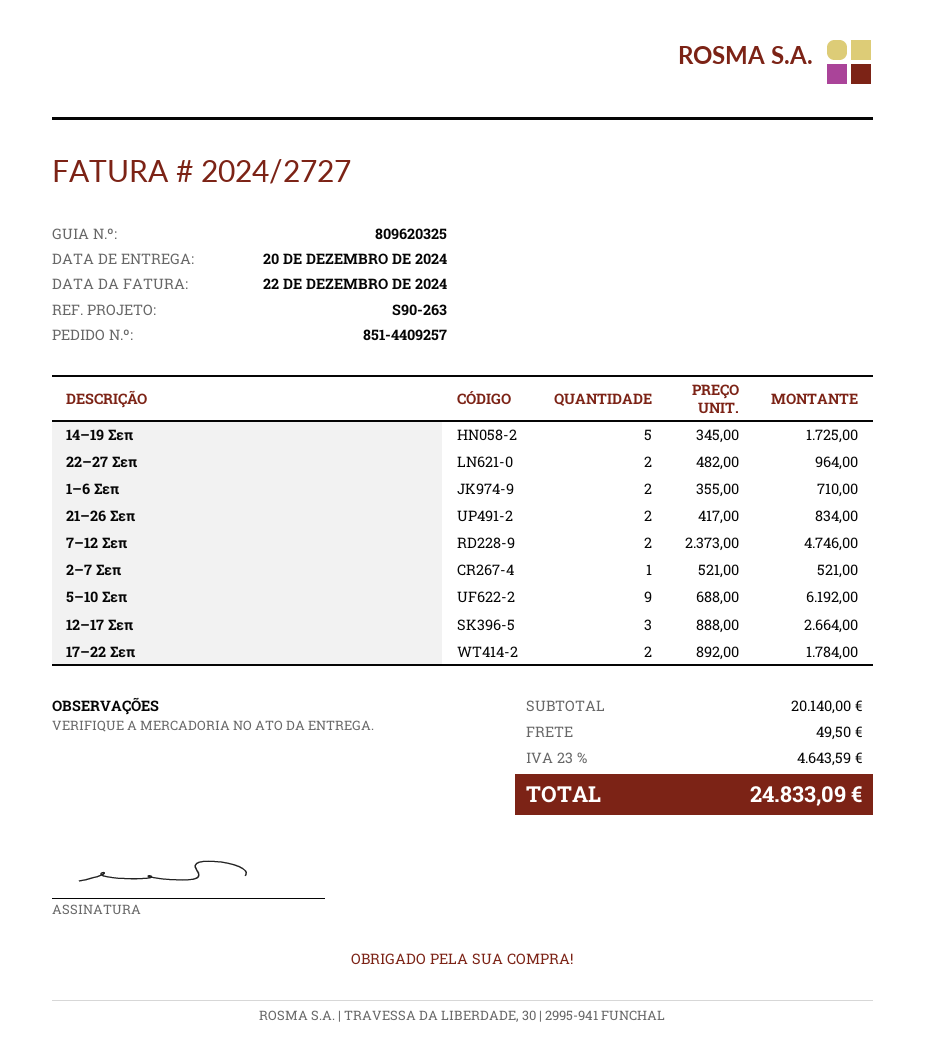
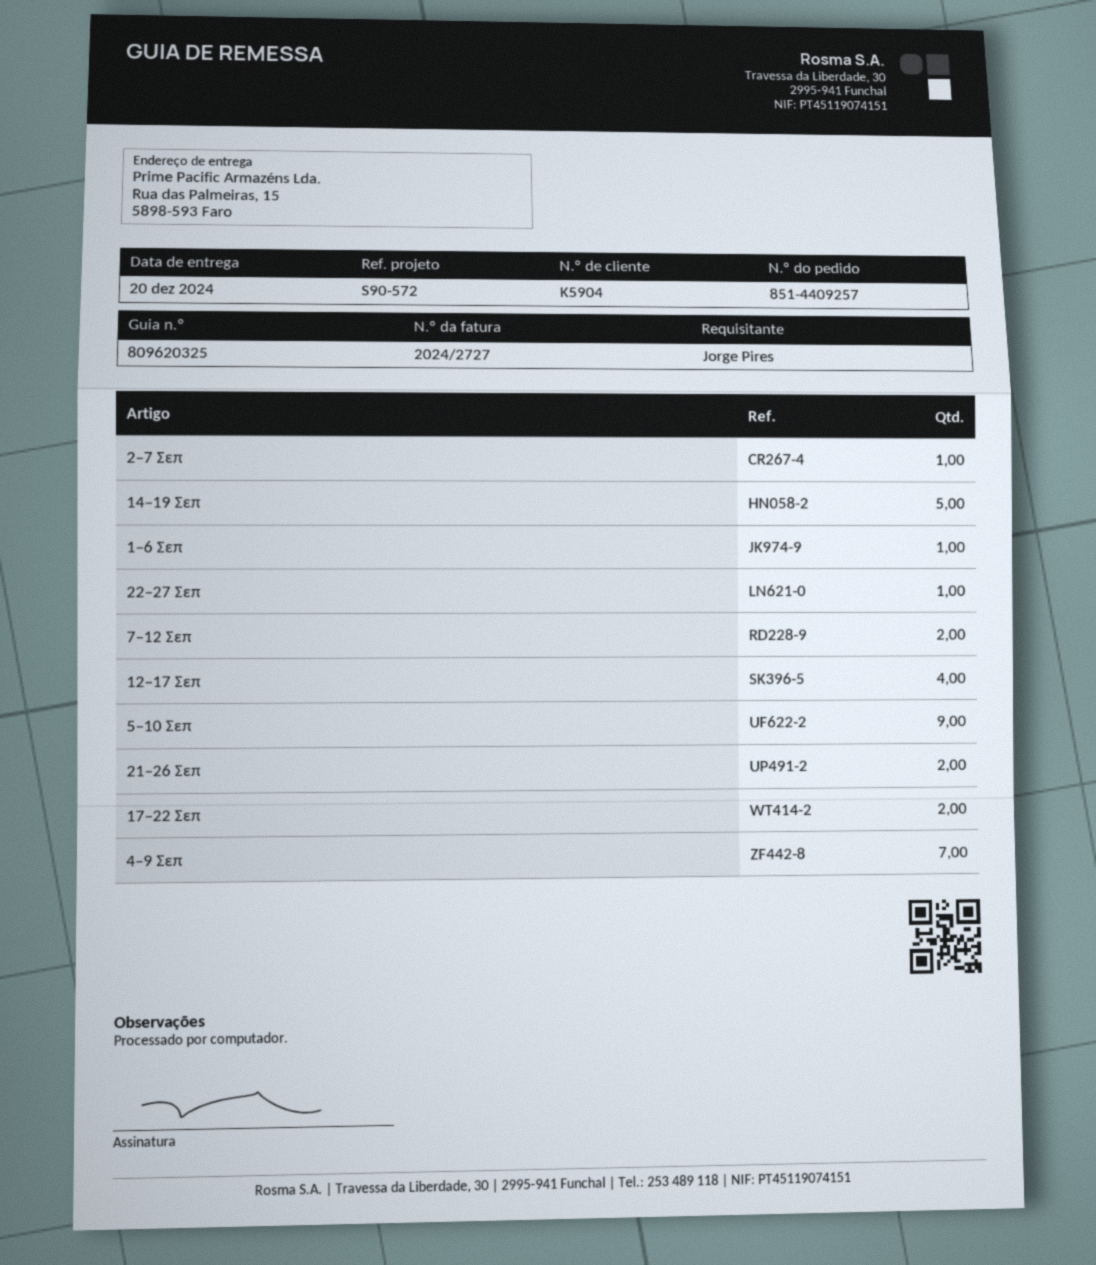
reference: S90-263 -> S90-572
22–27 Σεπ: 2 -> 1
1–6 Σεπ: 2 -> 1
12–17 Σεπ: 3 -> 4
4–9 Σεπ: none -> 7

